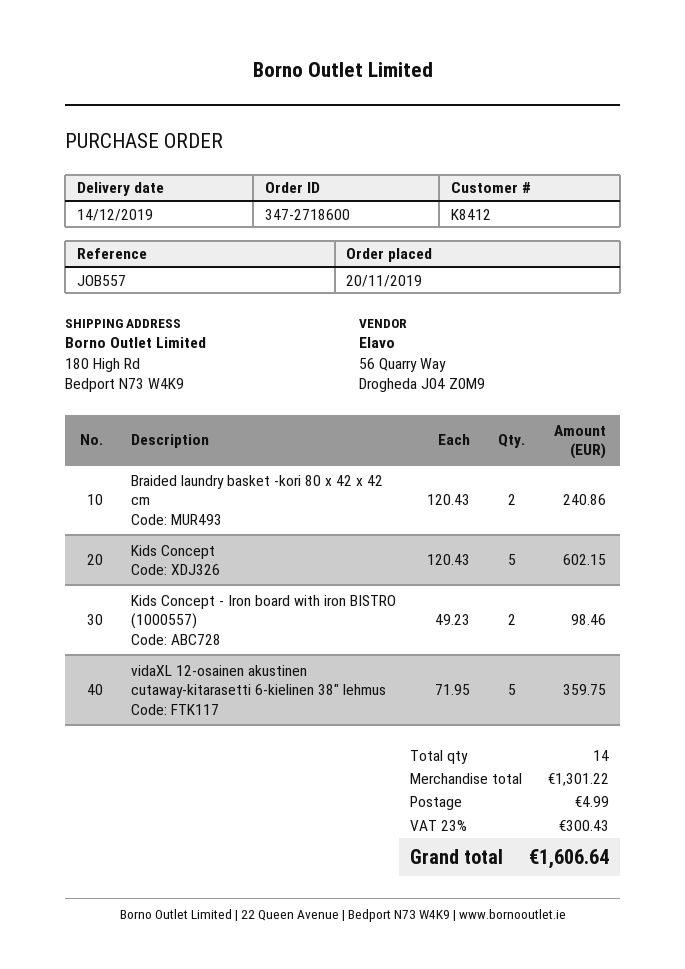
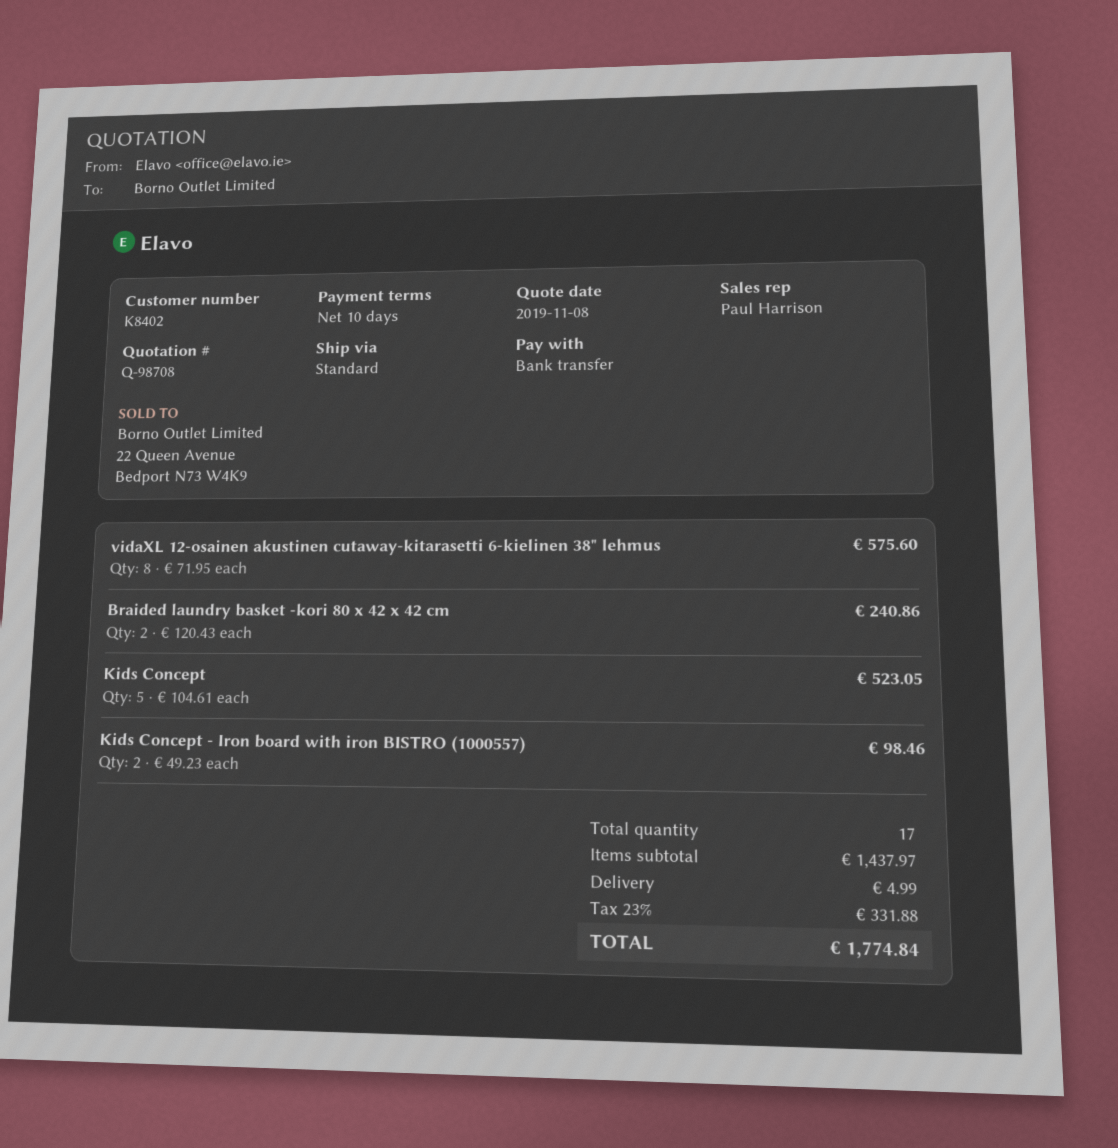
customer number: K8412 -> K8402
Kids Concept: 5 x 120.43 = 602.15 -> 5 x 104.61 = 523.05
vidaXL 12-osainen akustinen cutaway-kitarasetti 6-kielinen 38" lehmus: 5 x 71.95 = 359.75 -> 8 x 71.95 = 575.60
total quantity: 14 -> 17
subtotal: 1301.22 -> 1437.97
tax: 23% = 300.43 -> 23% = 331.88
total: 1606.64 -> 1774.84

